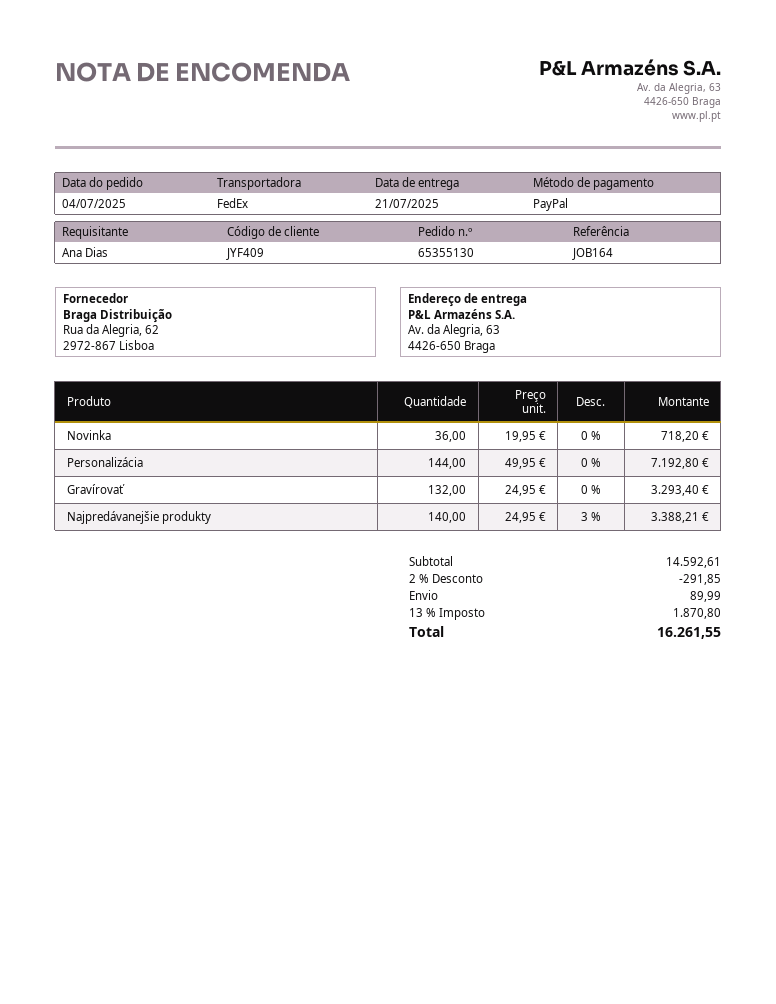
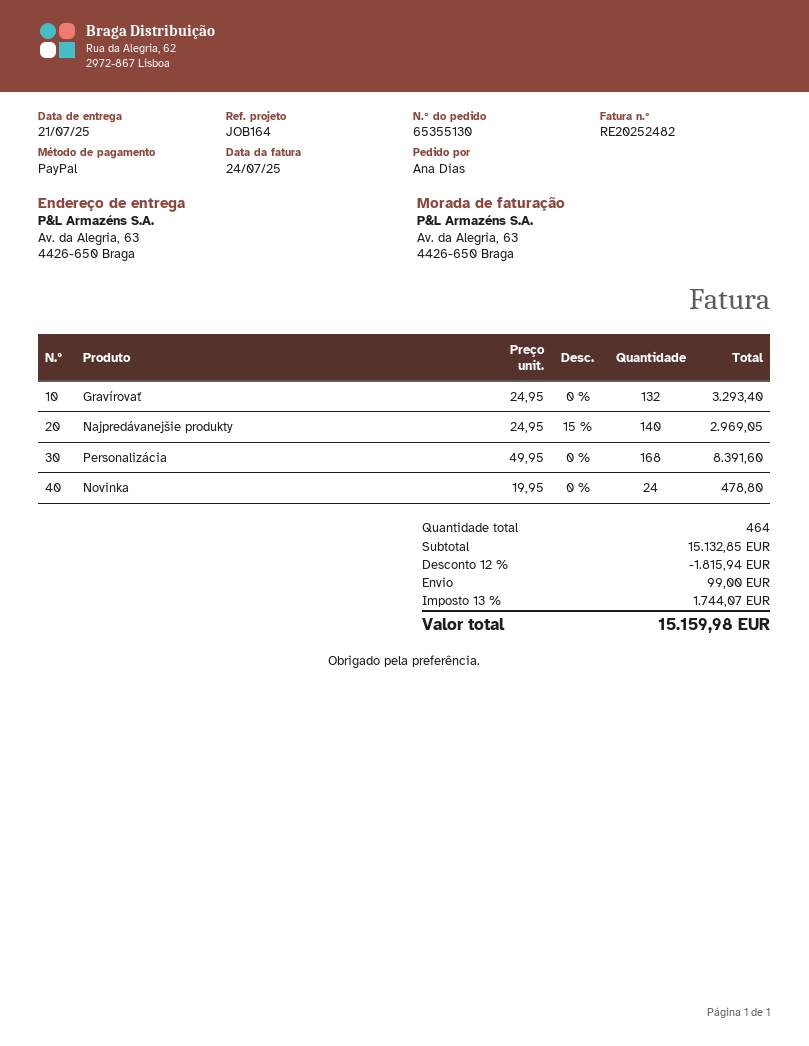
Novinka: 36 x 19.95 = 718.20 -> 24 x 19.95 = 478.80
Personalizácia: 144 x 49.95 = 7192.80 -> 168 x 49.95 = 8391.60
Najpredávanejšie produkty: 140 x 24.95 - 3% = 3388.21 -> 140 x 24.95 - 15% = 2969.05
subtotal: 14592.61 -> 15132.85
discount: 2% = 291.85 -> 12% = 1815.94
shipping: 89.99 -> 99.00
tax: 13% = 1870.80 -> 13% = 1744.07
total: 16261.55 -> 15159.98

